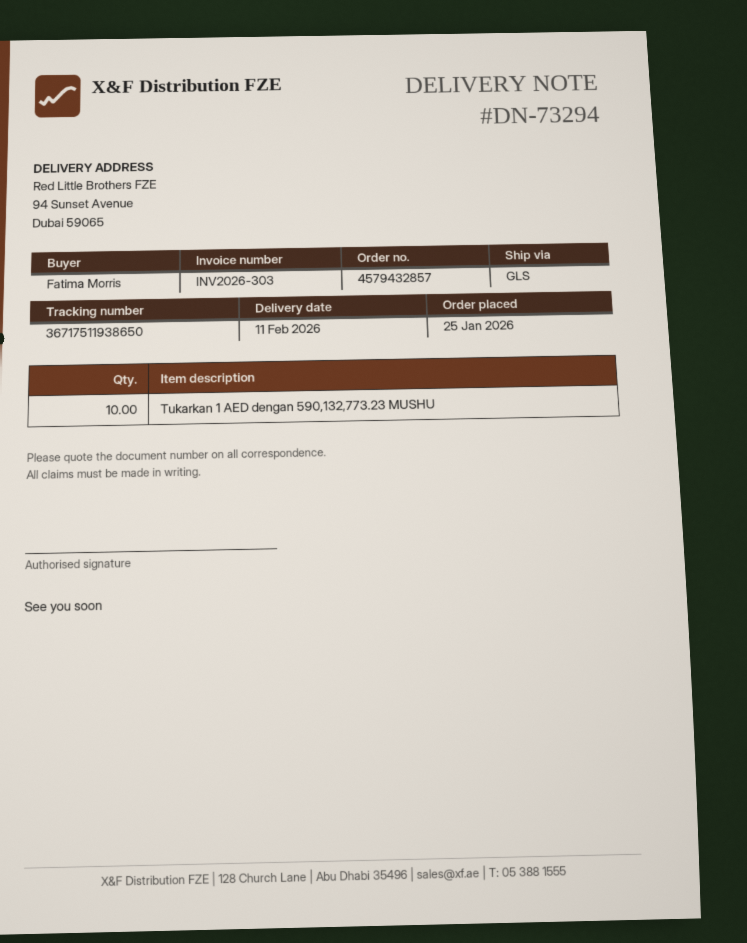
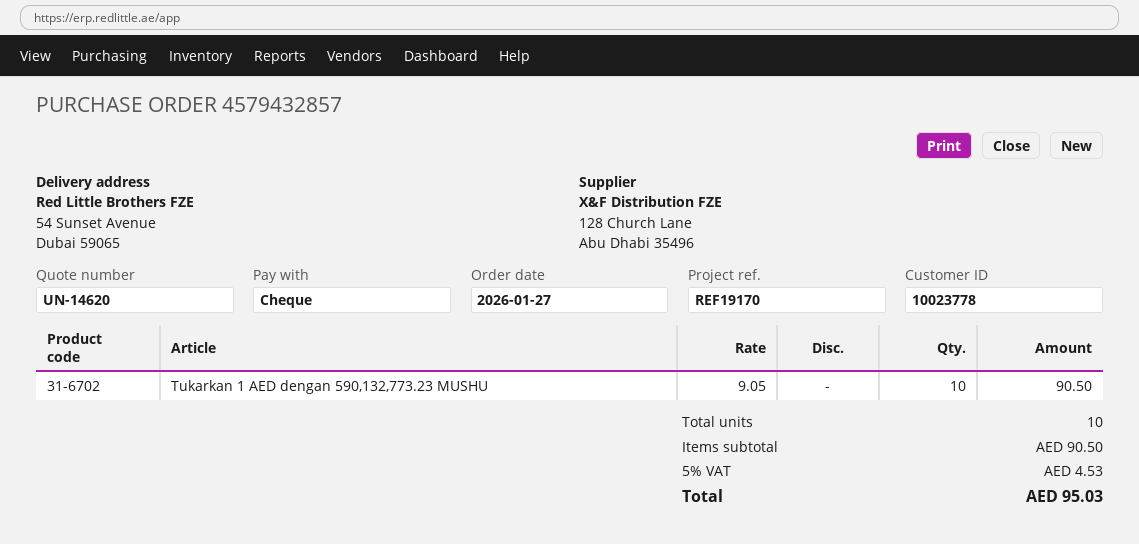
order date: 2026-01-25 -> 2026-01-27
ship to: 94 Sunset Avenue, Dubai 59065 -> 54 Sunset Avenue, Dubai 59065

